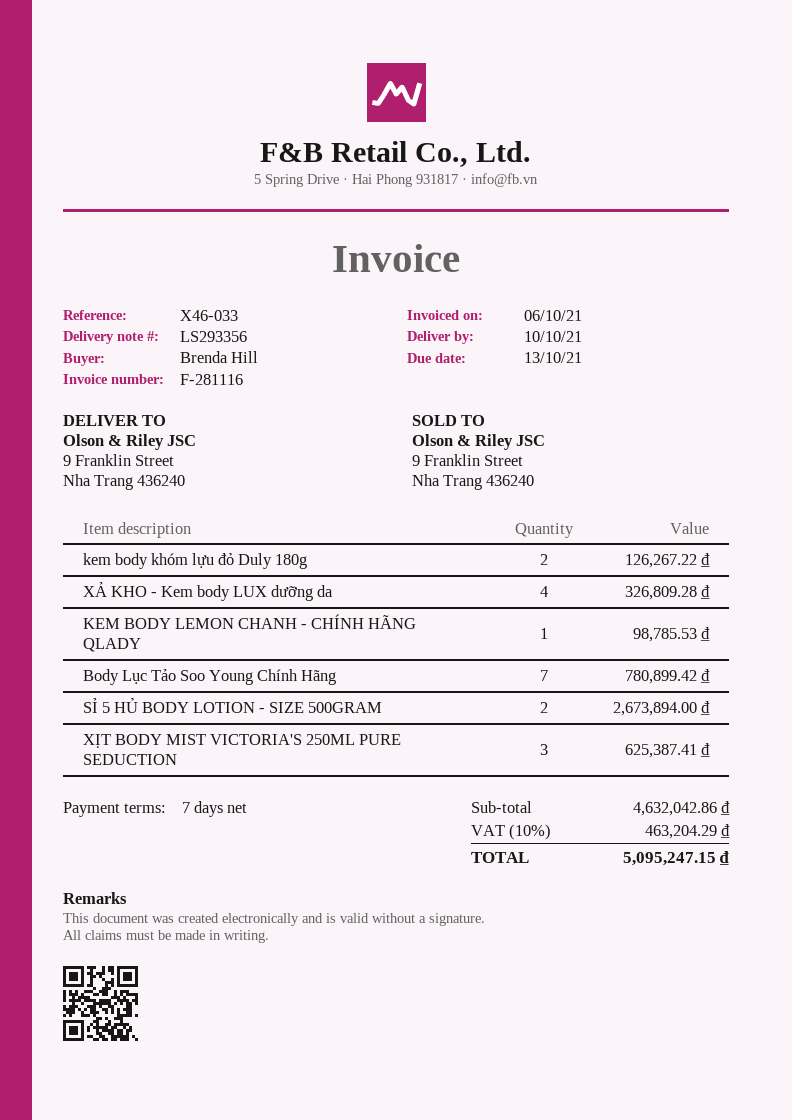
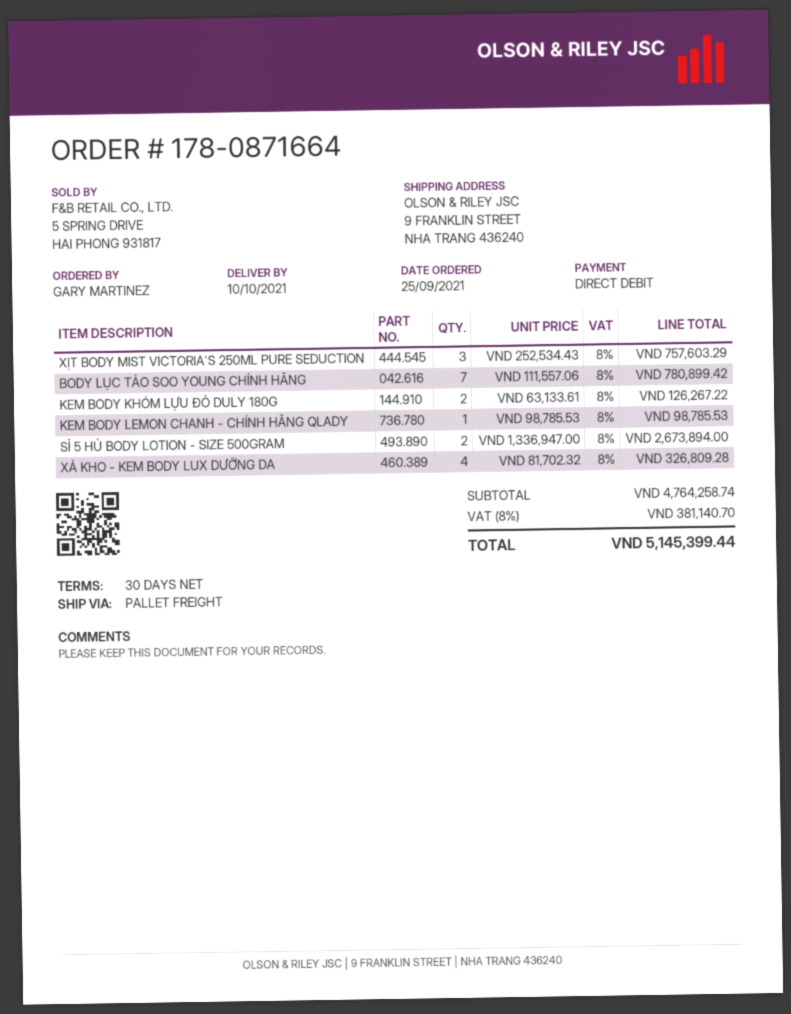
payment terms: 7 days -> 30 days
ordered by: Brenda Hill -> GARY MARTINEZ
XỊT BODY MIST VICTORIA'S 250ML PURE SEDUCTION: 3 for 625387.41 -> 3 for 757603.29
subtotal: 4632042.86 -> 4764258.74
tax: 10% = 463204.29 -> 8% = 381140.70
total: 5095247.15 -> 5145399.44

